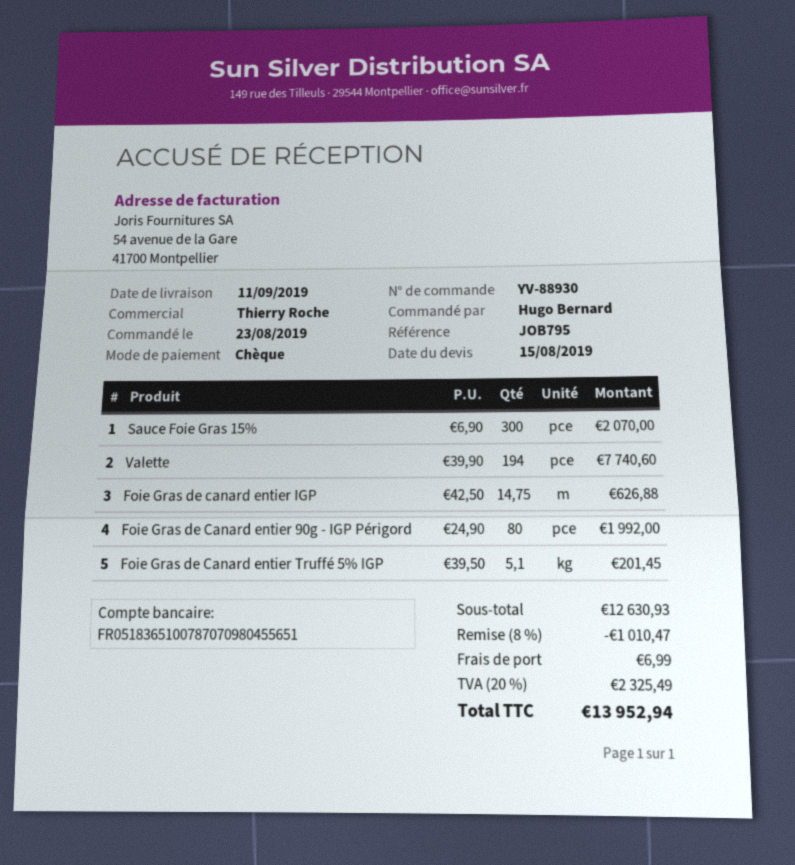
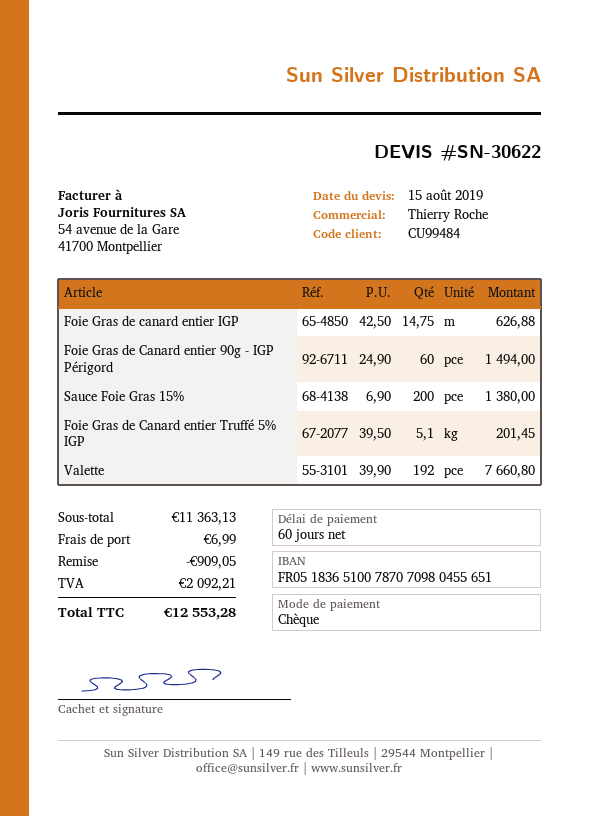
Sauce Foie Gras 15%: 300 x 6.90 = 2070.00 -> 200 x 6.90 = 1380.00
Valette: 194 x 39.90 = 7740.60 -> 192 x 39.90 = 7660.80
Foie Gras de Canard entier 90g - IGP Périgord: 80 x 24.90 = 1992.00 -> 60 x 24.90 = 1494.00
subtotal: 12630.93 -> 11363.13
discount: 1010.47 -> 909.05
tax: 2325.49 -> 2092.21
total: 13952.94 -> 12553.28

